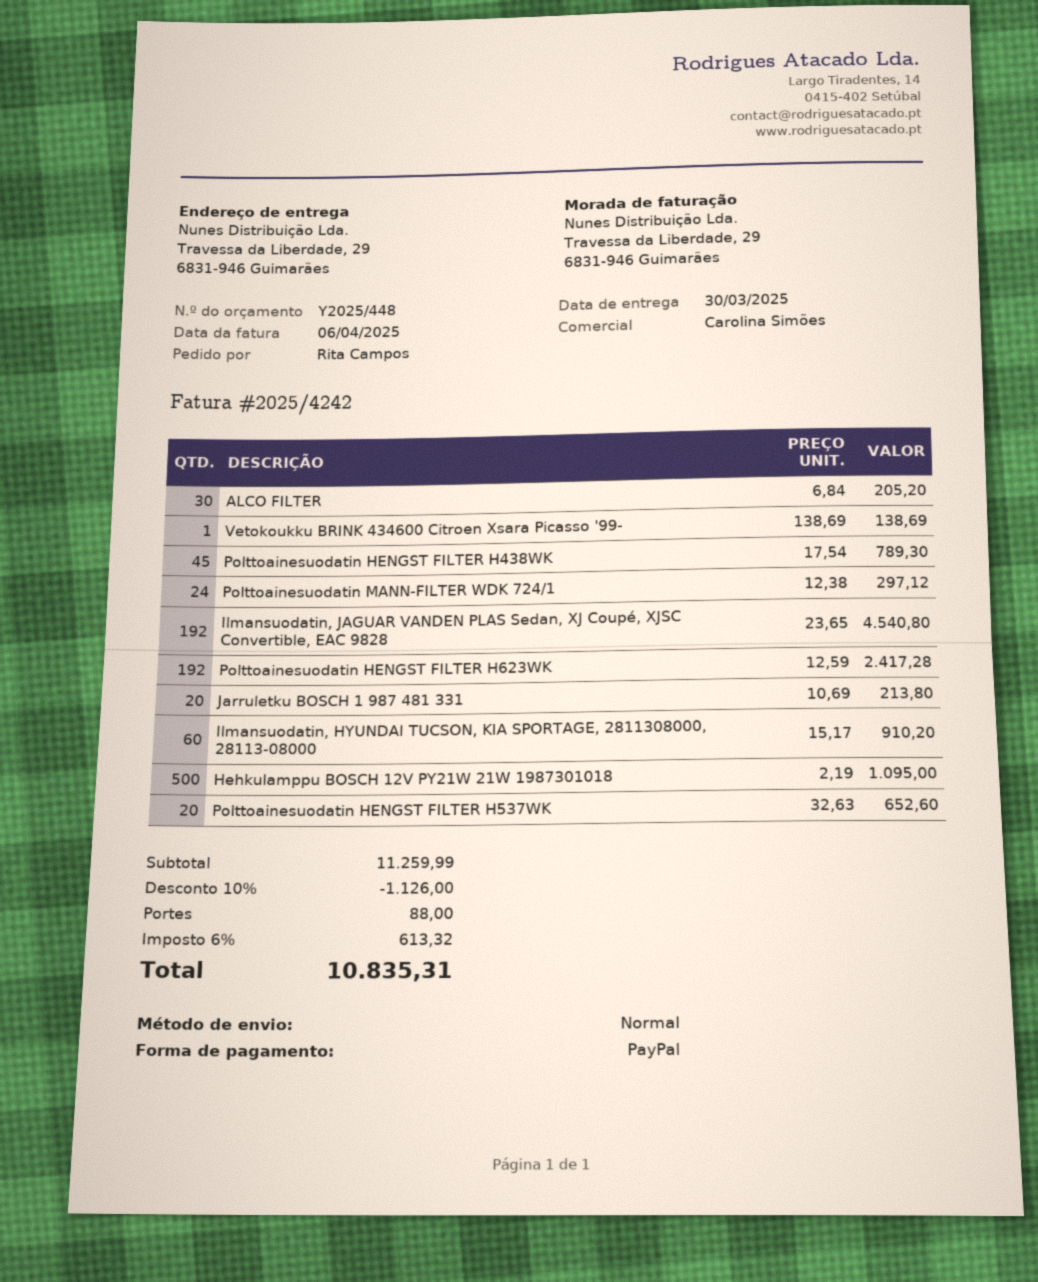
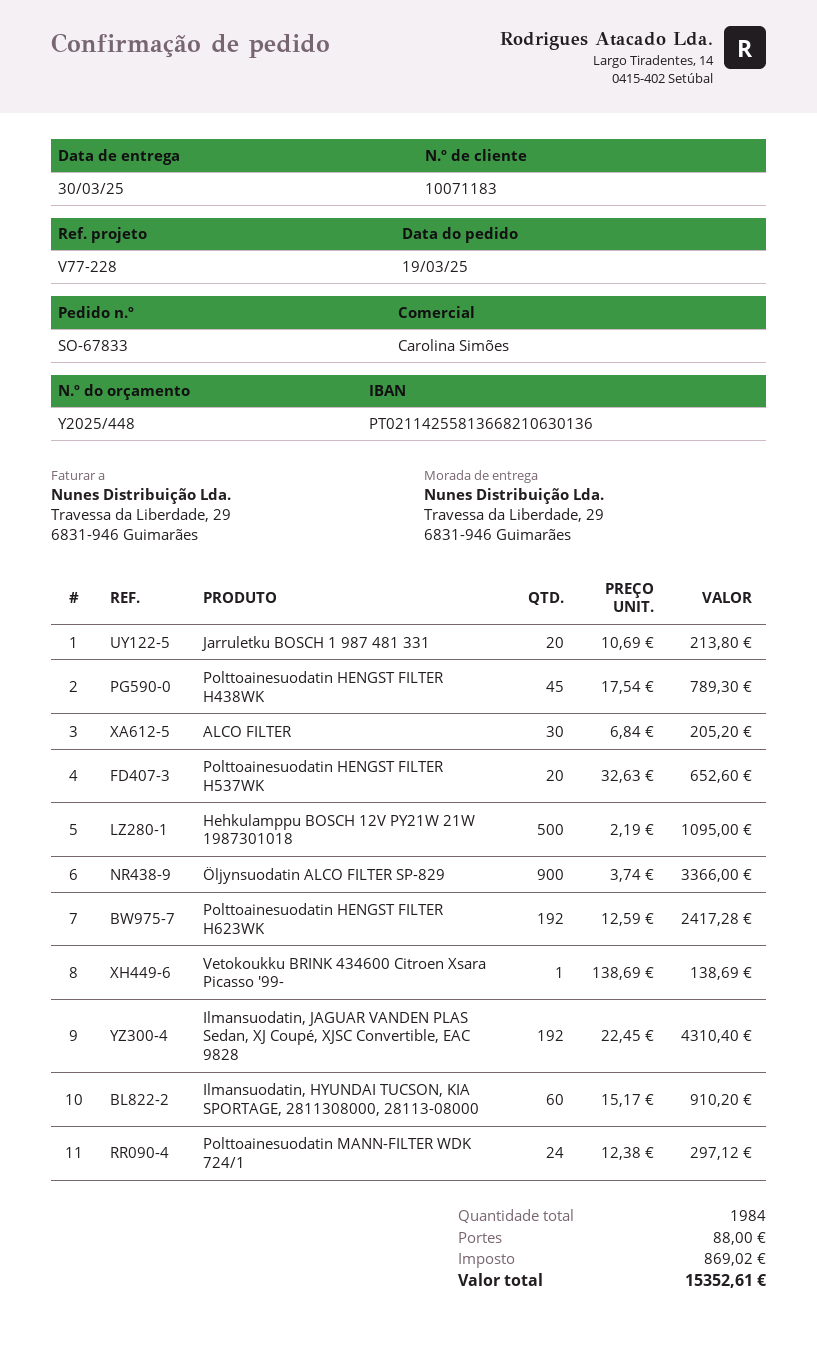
Ilmansuodatin, JAGUAR VANDEN PLAS Sedan, XJ Coupé, XJSC Convertible, EAC 9828: 192 x 23.65 = 4540.80 -> 192 x 22.45 = 4310.40
Öljynsuodatin ALCO FILTER SP-829: none -> 900 x 3.74 = 3366.00
discount: 10% = 1126.00 -> none
tax: 613.32 -> 869.02
total: 10835.31 -> 15352.61

